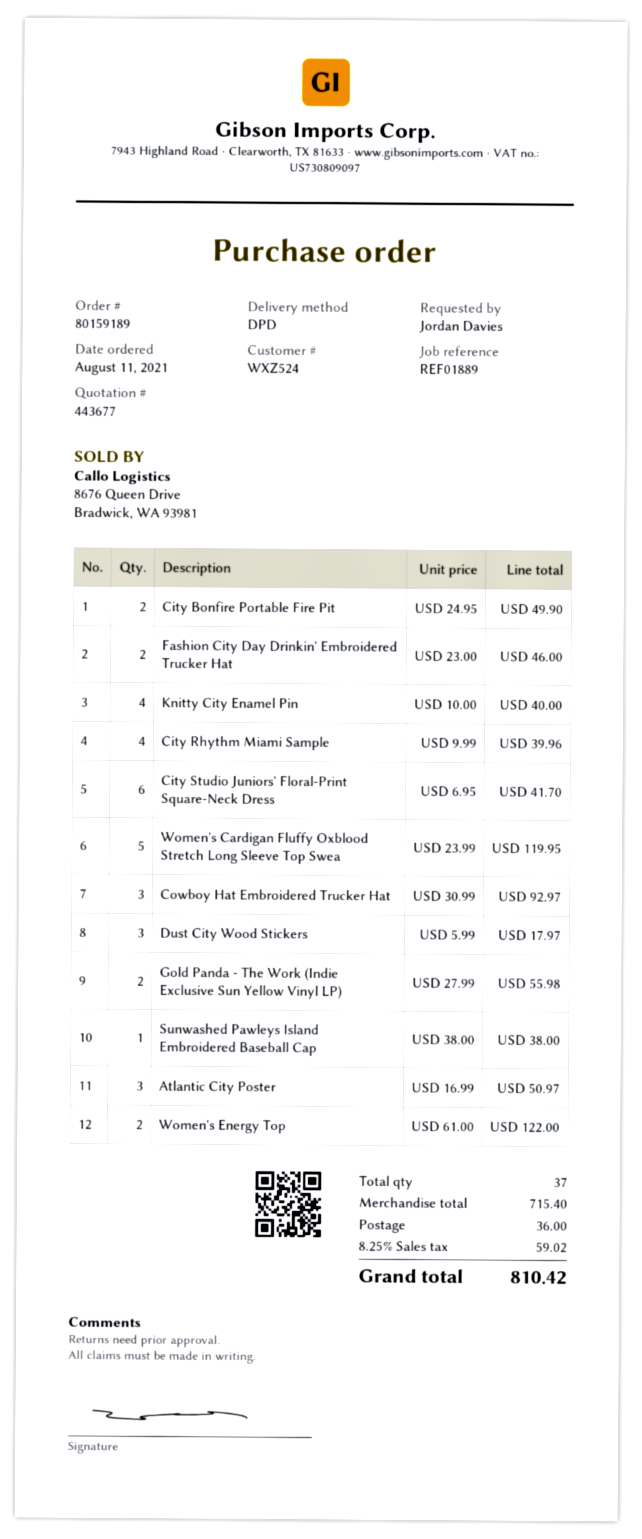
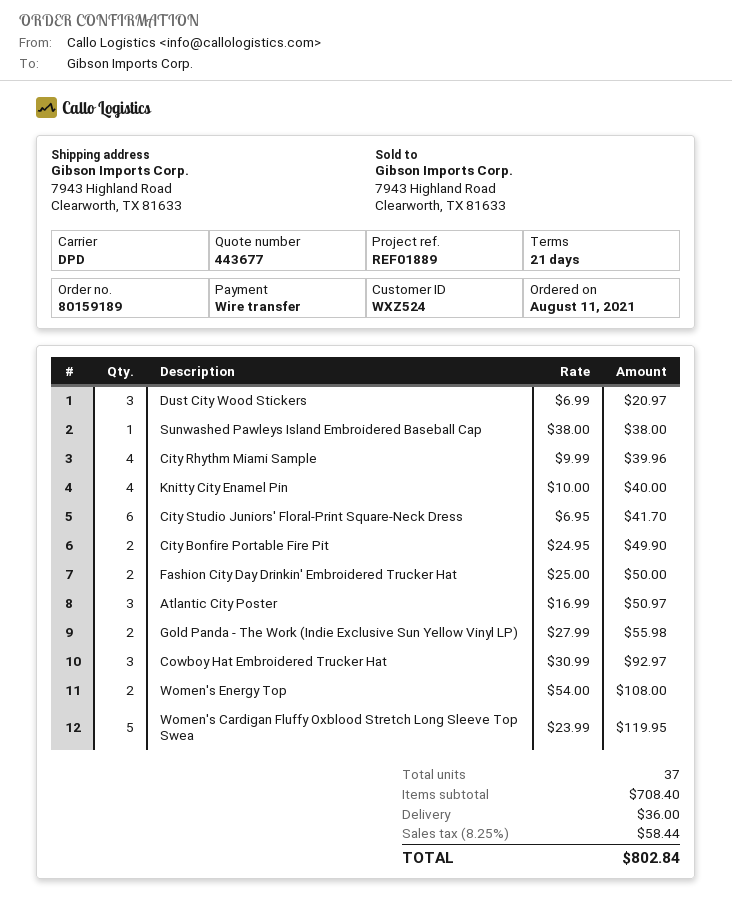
Fashion City Day Drinkin' Embroidered Trucker Hat: 2 x 23.00 = 46.00 -> 2 x 25.00 = 50.00
Dust City Wood Stickers: 3 x 5.99 = 17.97 -> 3 x 6.99 = 20.97
Women's Energy Top: 2 x 61.00 = 122.00 -> 2 x 54.00 = 108.00
subtotal: 715.40 -> 708.40
tax: 8.25% = 59.02 -> 8.25% = 58.44
total: 810.42 -> 802.84

